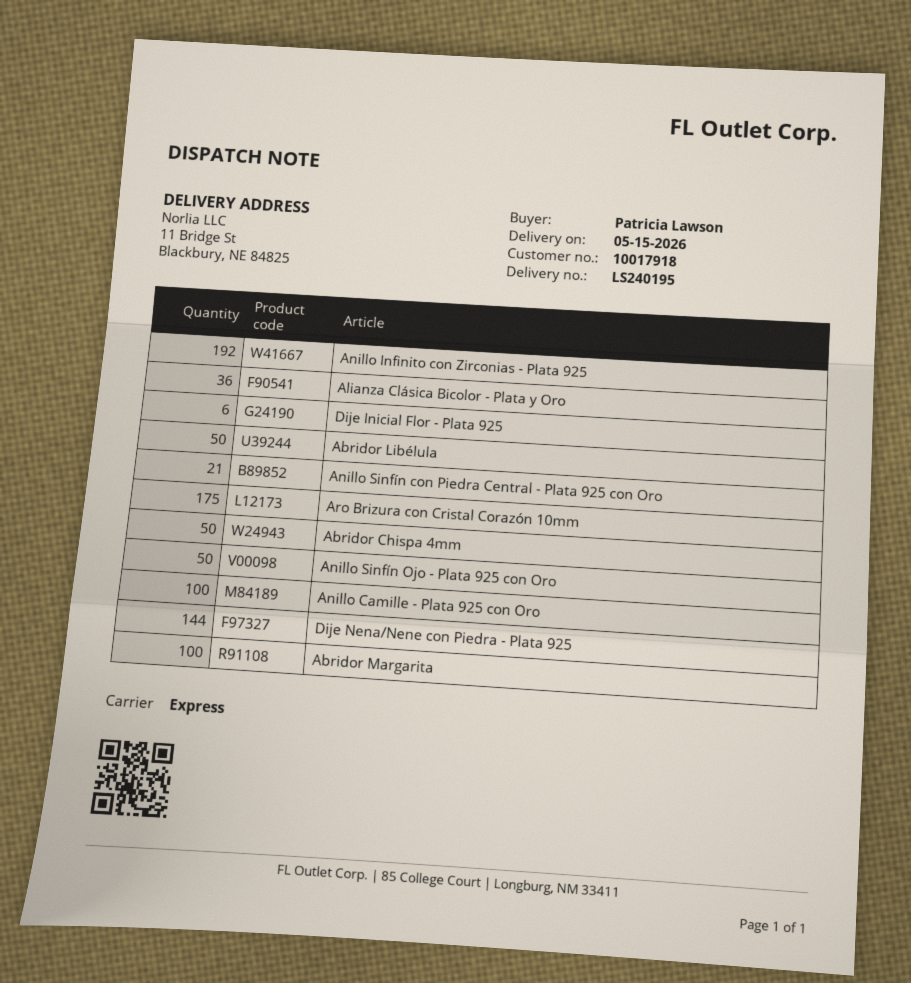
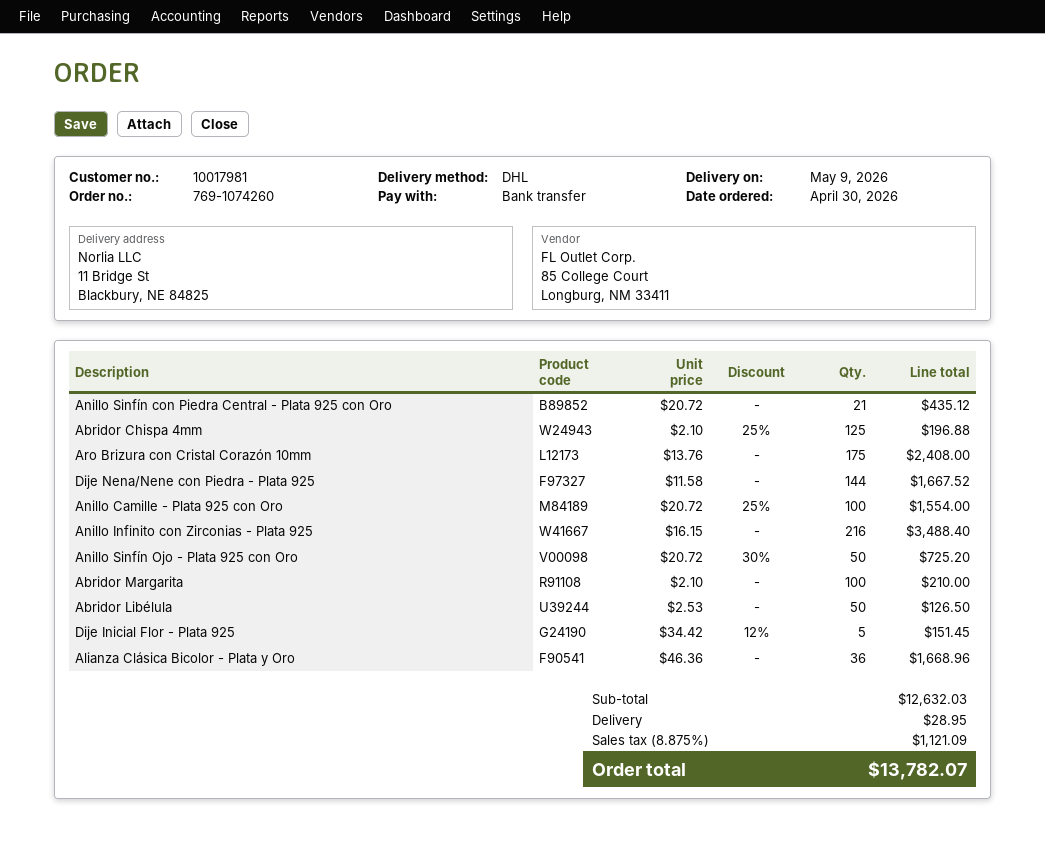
delivery date: 2026-05-15 -> 2026-05-09
customer number: 10017918 -> 10017981
shipping method: express -> DHL
Anillo Infinito con Zirconias - Plata 925: 192 -> 216
Dije Inicial Flor - Plata 925: 6 -> 5
Abridor Chispa 4mm: 50 -> 125

